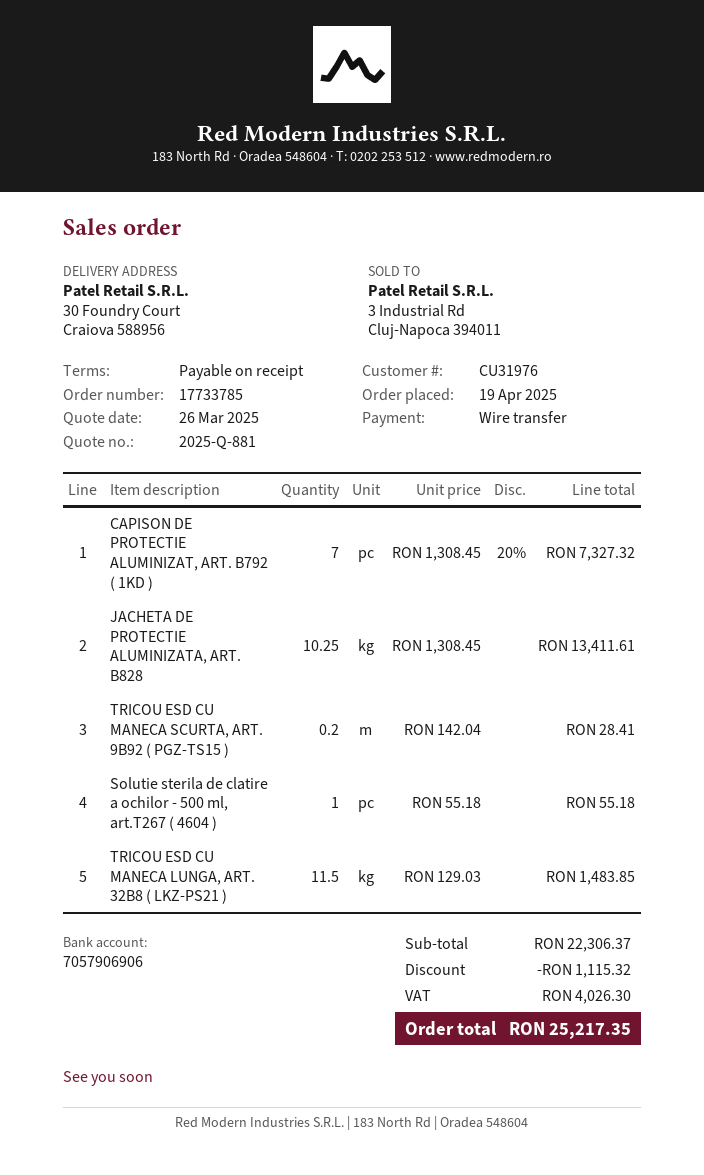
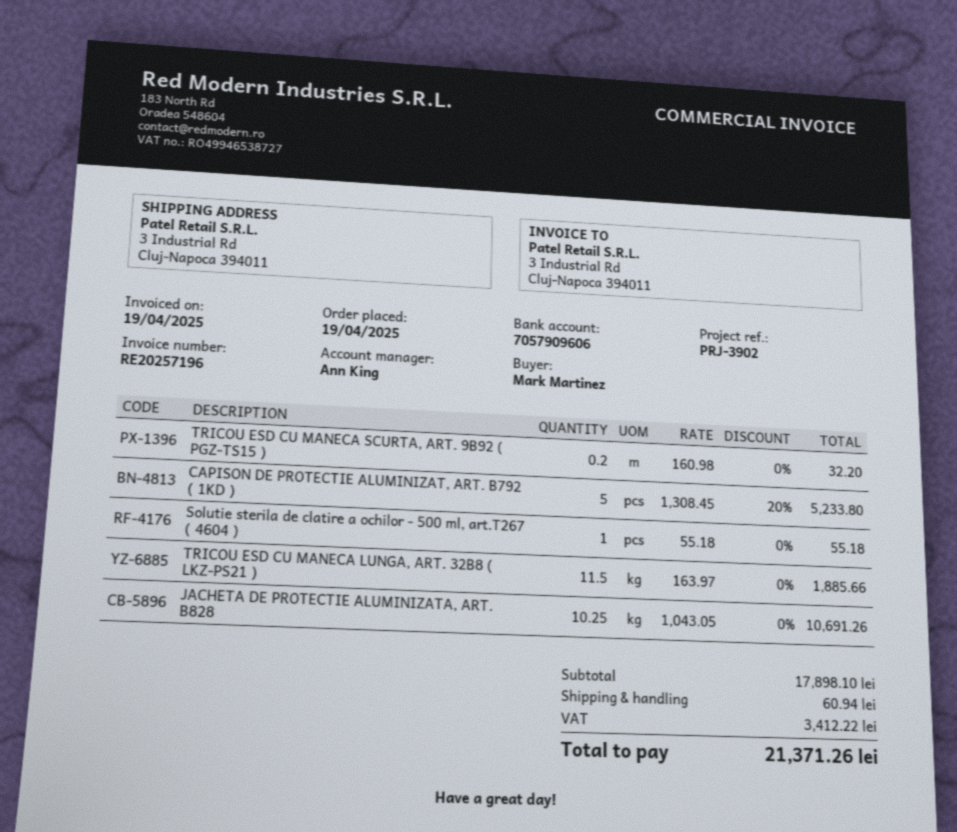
bank account: 7057906906 -> 7057909606
ship to: 30 Foundry Court, Craiova 588956 -> 3 Industrial Rd, Cluj-Napoca 394011
CAPISON DE PROTECTIE ALUMINIZAT, ART. B792 ( 1KD ): 7 x 1308.45 - 20% = 7327.32 -> 5 x 1308.45 - 20% = 5233.80
JACHETA DE PROTECTIE ALUMINIZATA, ART. B828: 10.25 x 1308.45 = 13411.61 -> 10.25 x 1043.05 = 10691.26
TRICOU ESD CU MANECA SCURTA, ART. 9B92 ( PGZ-TS15 ): 0.2 x 142.04 = 28.41 -> 0.2 x 160.98 = 32.20
TRICOU ESD CU MANECA LUNGA, ART. 32B8 ( LKZ-PS21 ): 11.5 x 129.03 = 1483.85 -> 11.5 x 163.97 = 1885.66
subtotal: 22306.37 -> 17898.10
discount: 1115.32 -> none
shipping: none -> 60.94
tax: 4026.30 -> 3412.22
total: 25217.35 -> 21371.26

